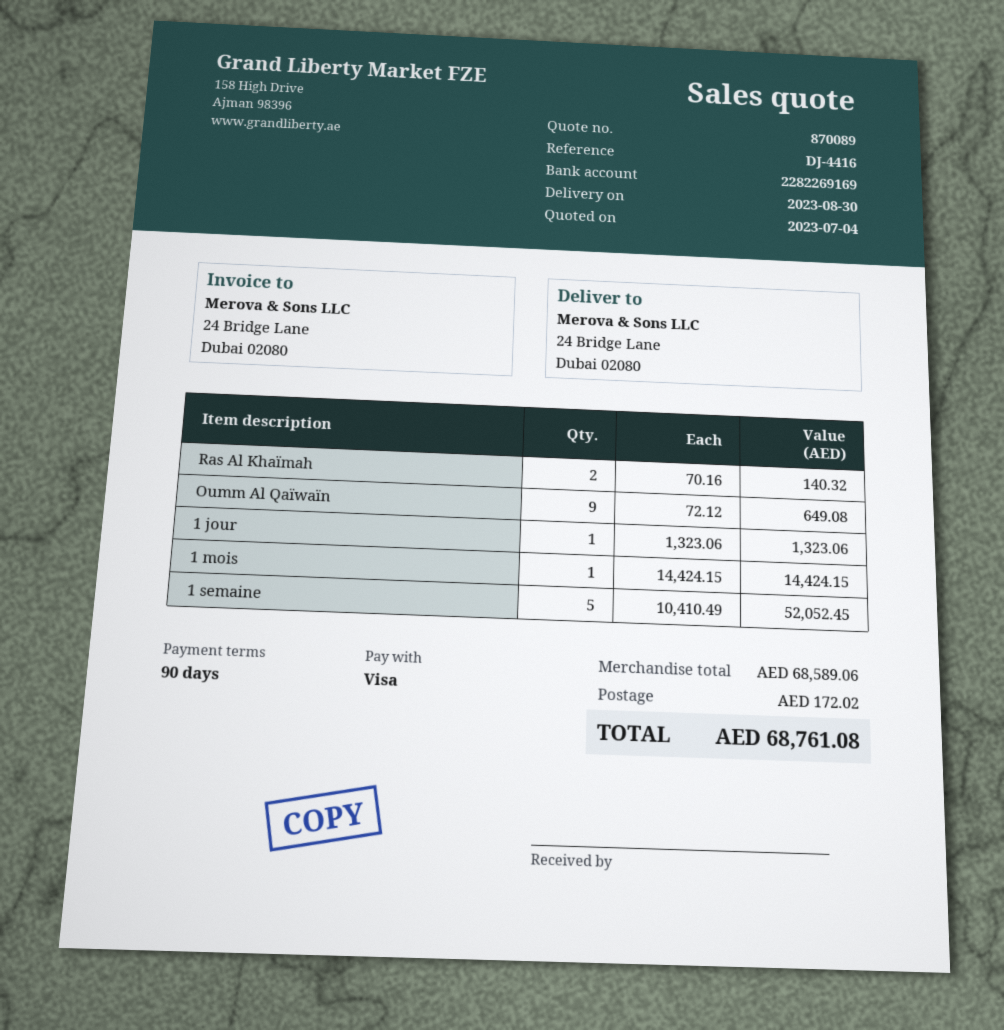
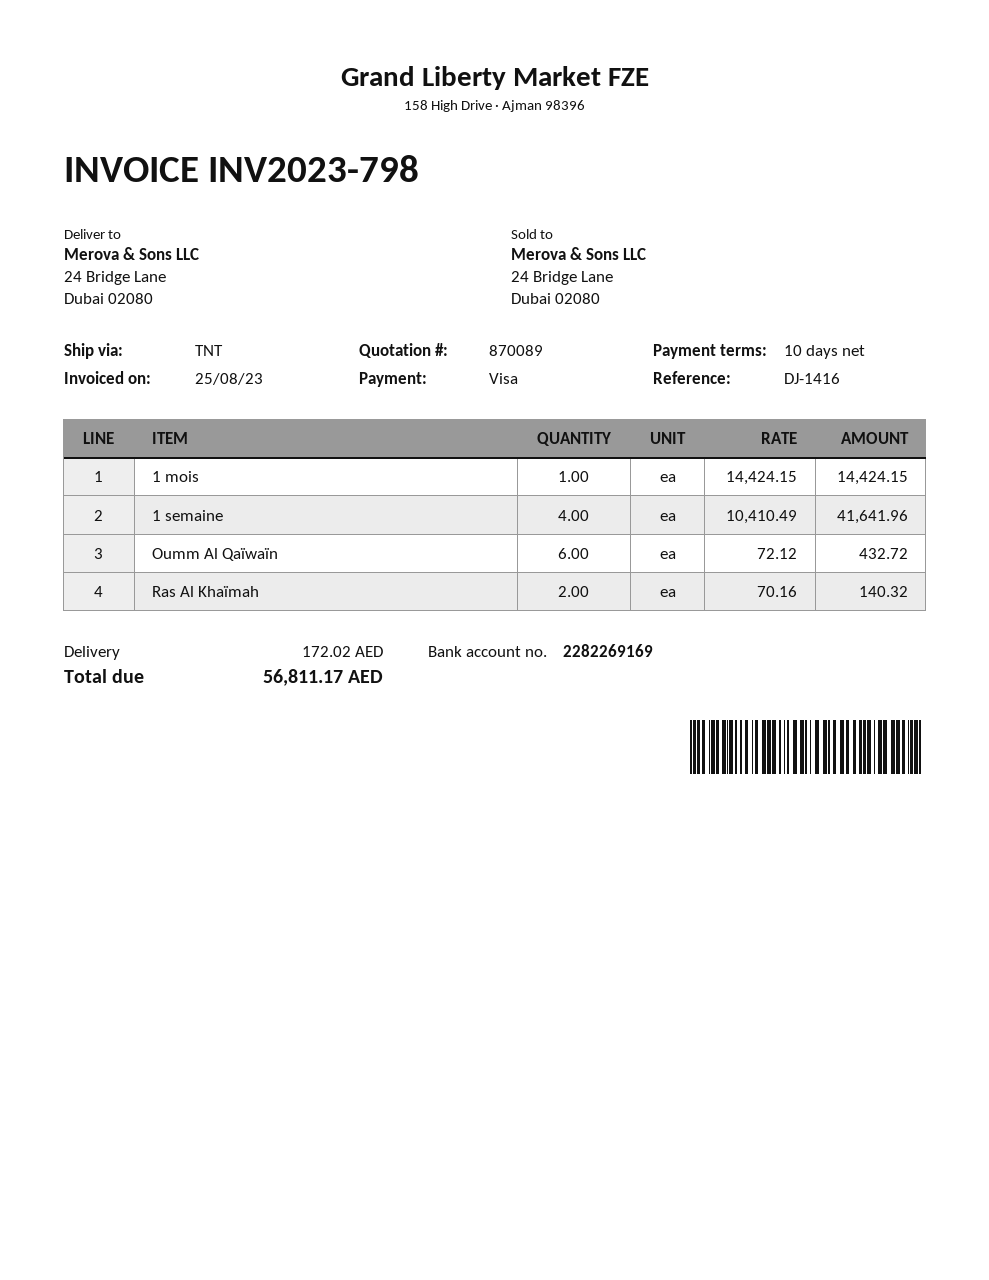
payment terms: 90 days -> 10 days
reference: DJ-4416 -> DJ-1416
Oumm Al Qaïwaïn: 9 x 72.12 = 649.08 -> 6 x 72.12 = 432.72
1 jour: 1 x 1323.06 = 1323.06 -> none
1 semaine: 5 x 10410.49 = 52052.45 -> 4 x 10410.49 = 41641.96
total: 68761.08 -> 56811.17

